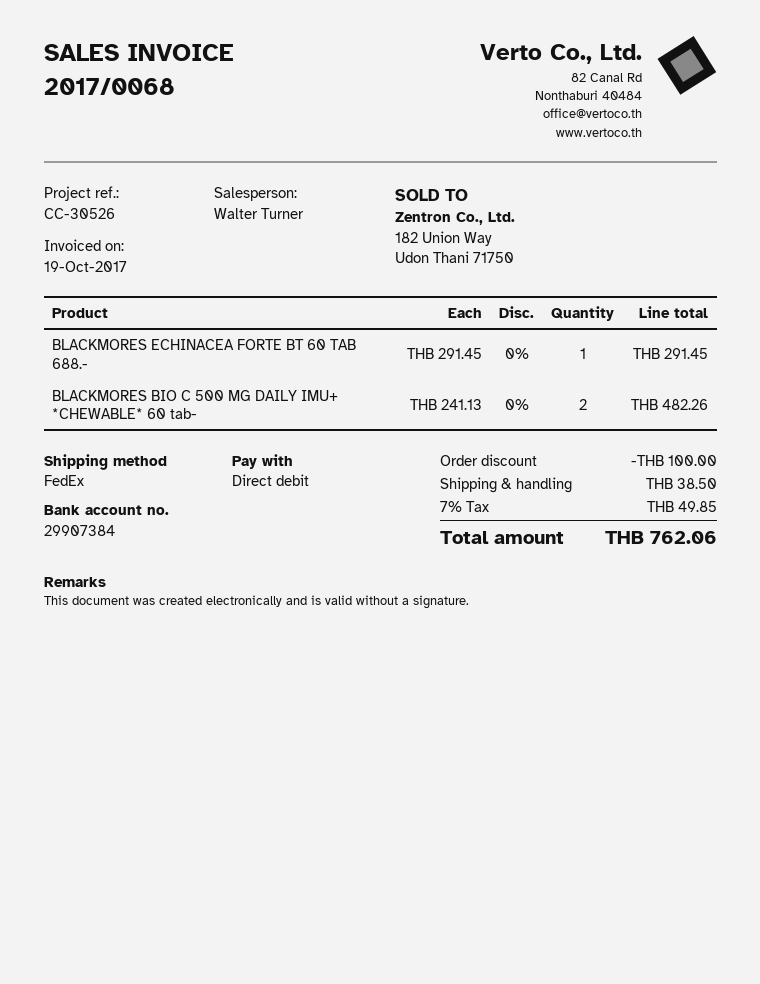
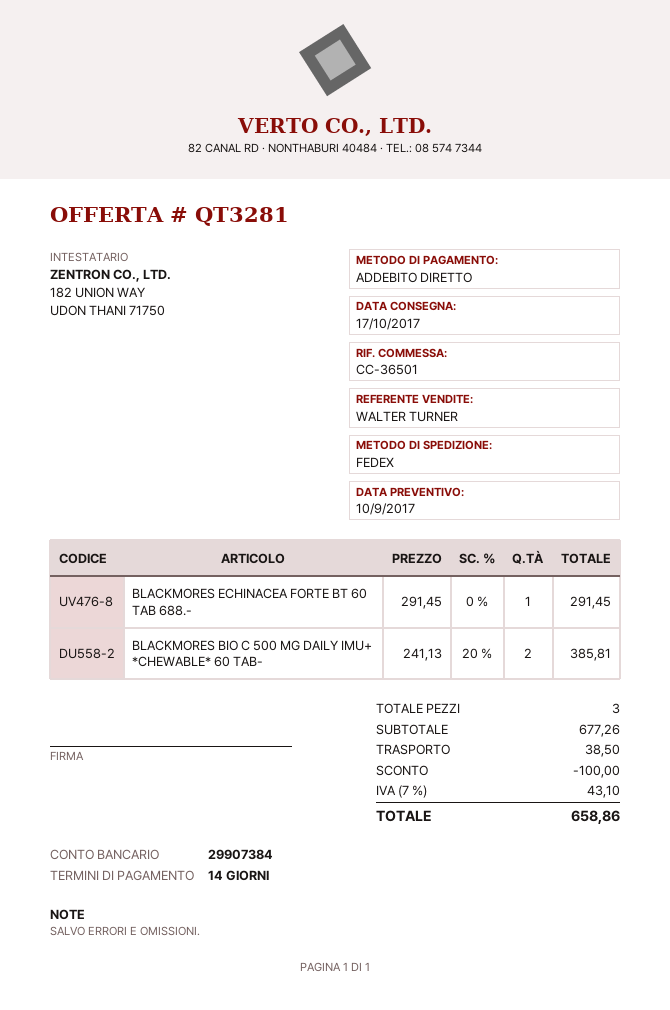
reference: CC-30526 -> CC-36501
BLACKMORES BIO C 500 MG DAILY IMU+ *CHEWABLE* 60 tab-: 2 x 241.13 = 482.26 -> 2 x 241.13 - 20% = 385.81
tax: 7% = 49.85 -> 7% = 43.10
total: 762.06 -> 658.86

